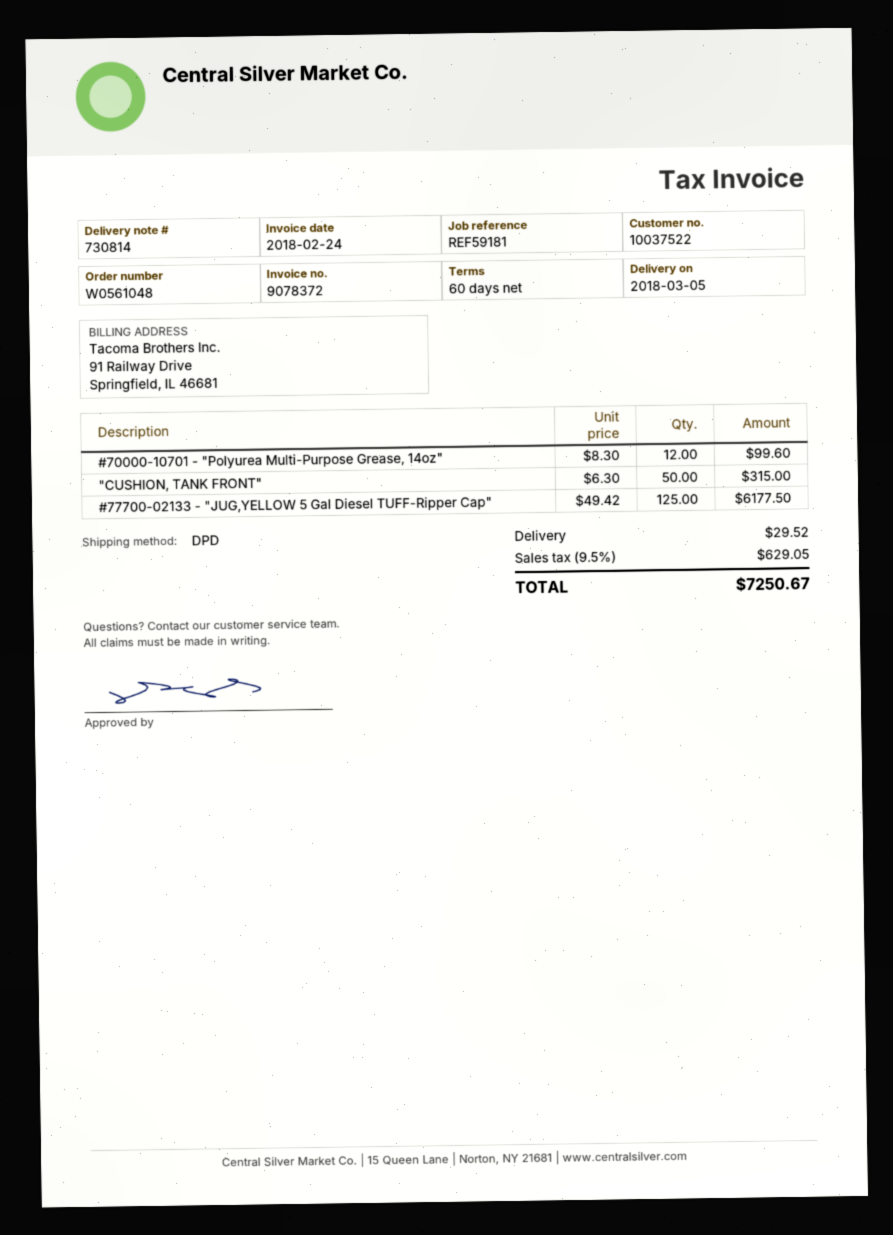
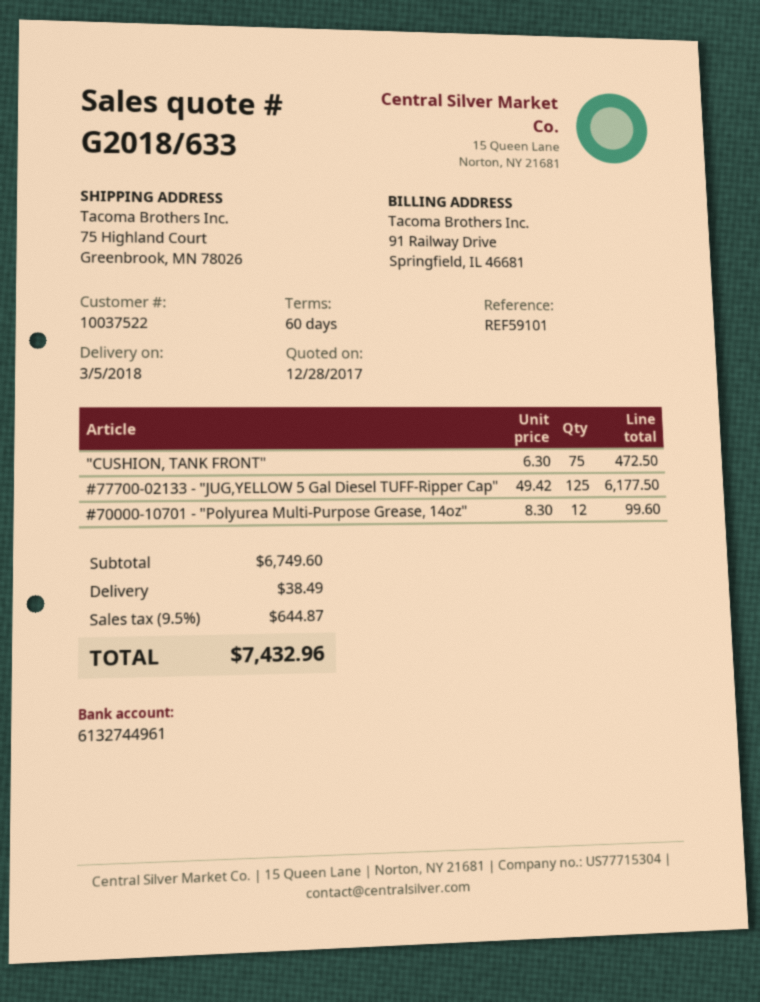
reference: REF59181 -> REF59101
"CUSHION, TANK FRONT": 50 x 6.30 = 315.00 -> 75 x 6.30 = 472.50
shipping: 29.52 -> 38.49
tax: 9.5% = 629.05 -> 9.5% = 644.87
total: 7250.67 -> 7432.96

